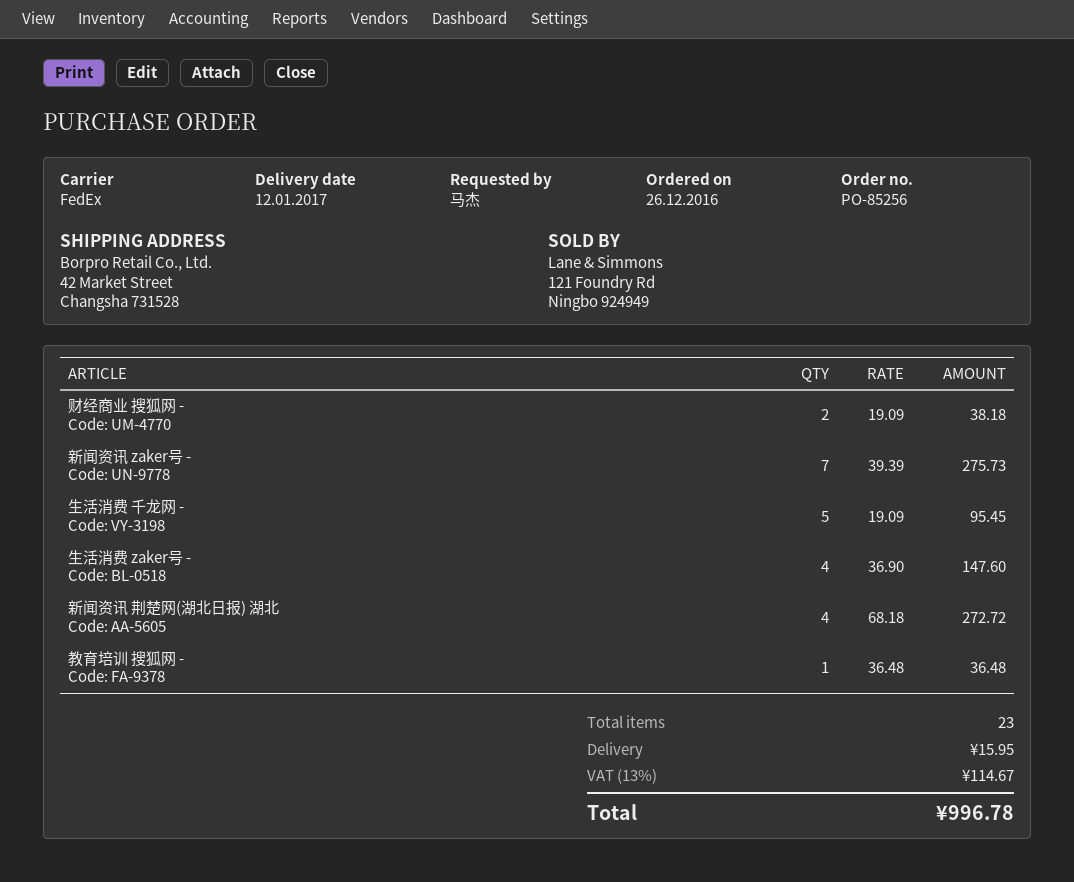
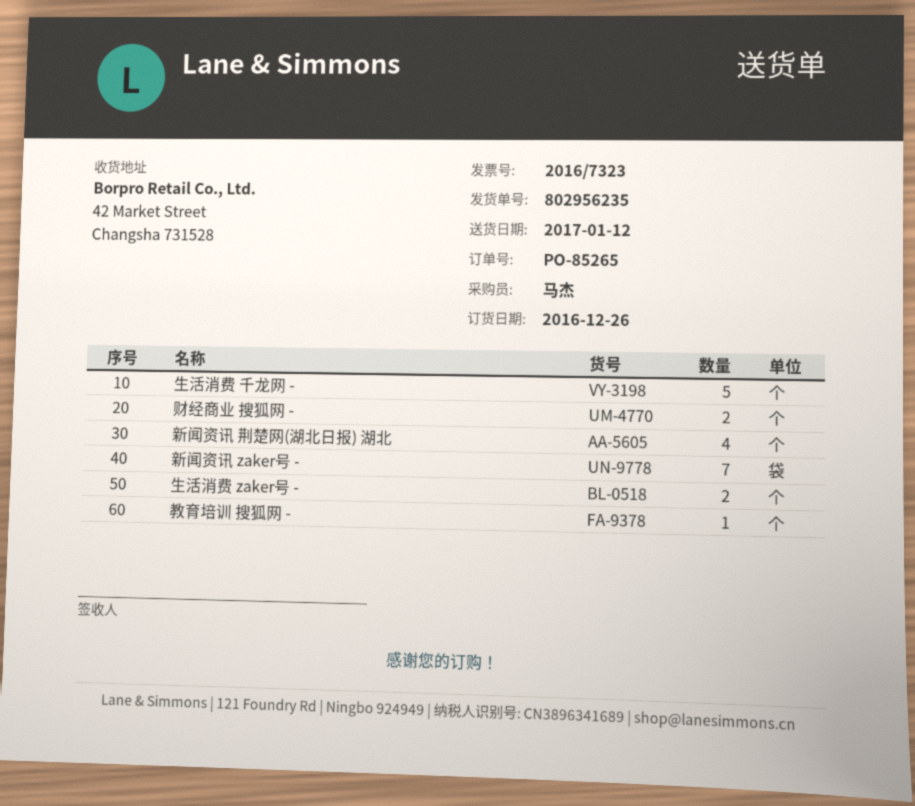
order number: PO-85256 -> PO-85265
生活消费 zaker号 -: 4 -> 2

